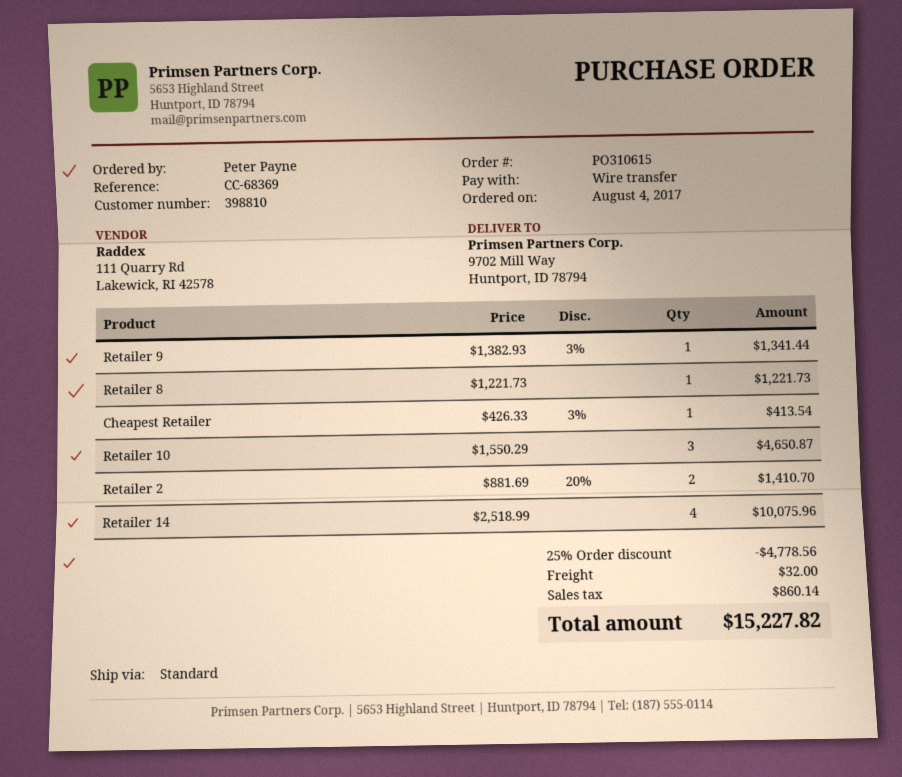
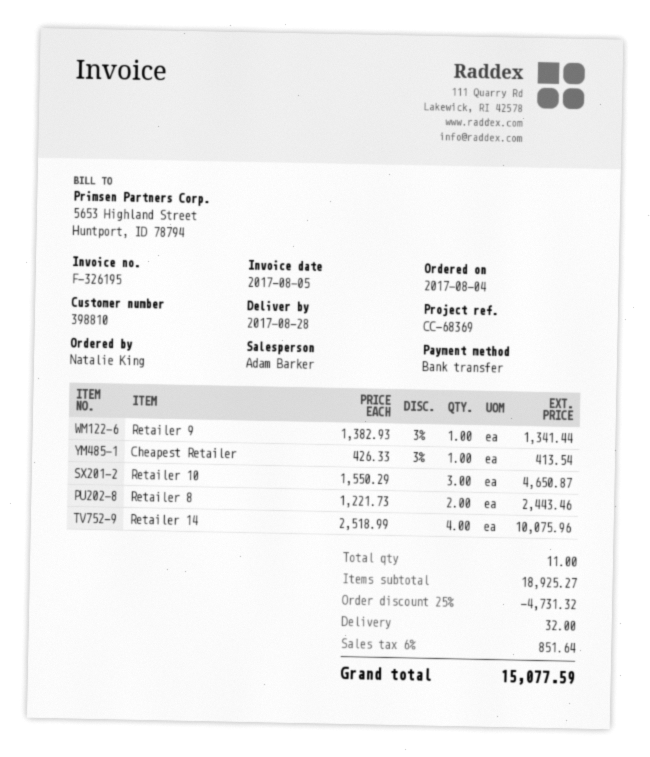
ordered by: Peter Payne -> Natalie King
Retailer 8: 1 x 1221.73 = 1221.73 -> 2 x 1221.73 = 2443.46
Retailer 2: 2 x 881.69 - 20% = 1410.70 -> none
discount: 25% = 4778.56 -> 25% = 4731.32
tax: 860.14 -> 851.64
total: 15227.82 -> 15077.59

